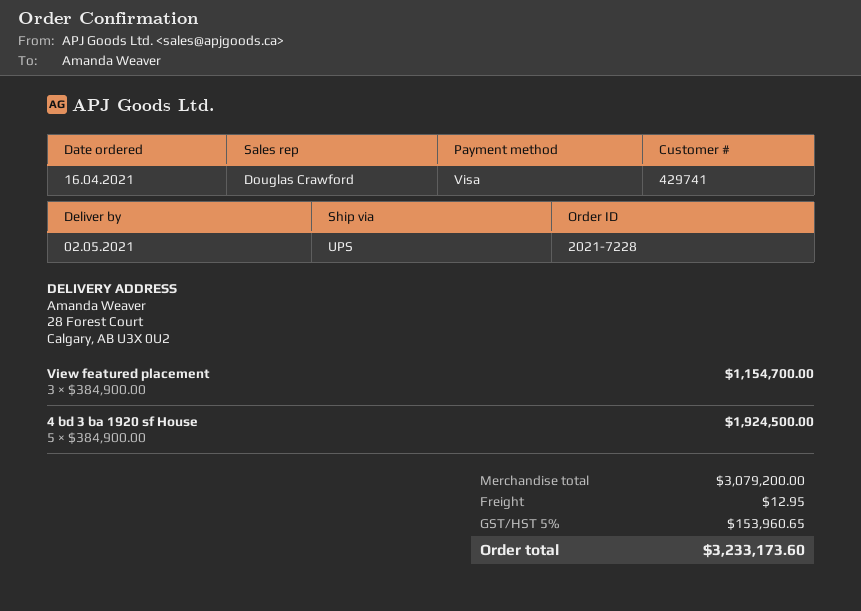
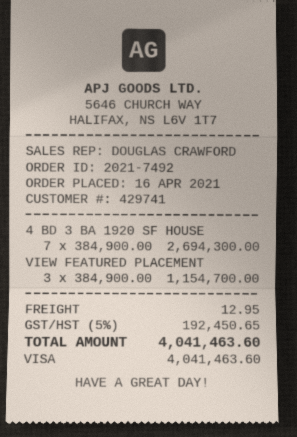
order number: 2021-7228 -> 2021-7492
4 bd 3 ba 1920 sf House: 5 x 384900.00 = 1924500.00 -> 7 x 384900.00 = 2694300.00
tax: 5% = 153960.65 -> 5% = 192450.65
total: 3233173.60 -> 4041463.60

